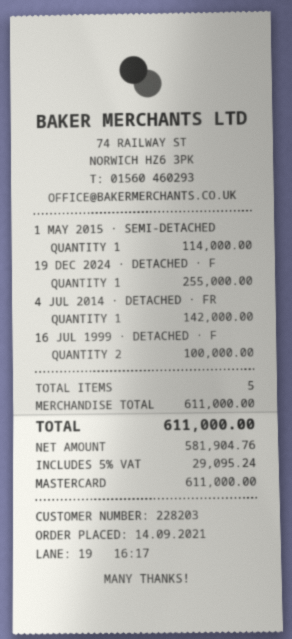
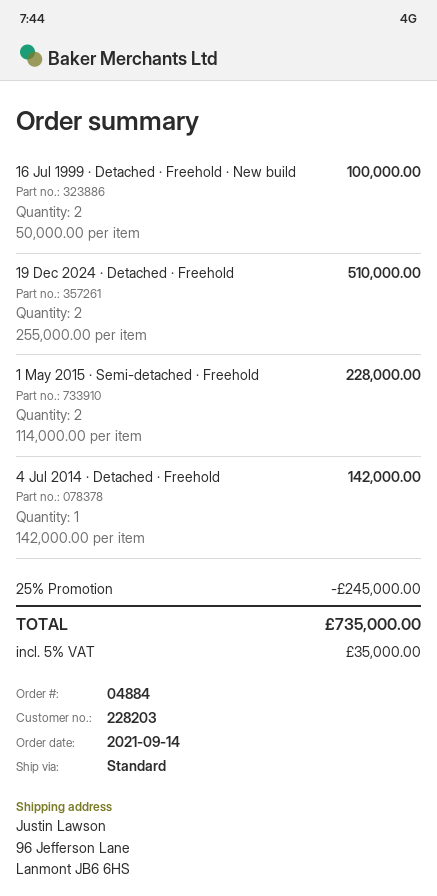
1 MAY 2015 · SEMI-DETACHED: 1 for 114000.00 -> 2 for 228000.00
19 DEC 2024 · DETACHED · F: 1 for 255000.00 -> 2 for 510000.00
discount: none -> 25% = 245000.00
tax: 5% = 29095.24 -> 5% = 35000.00
total: 611000.00 -> 735000.00

